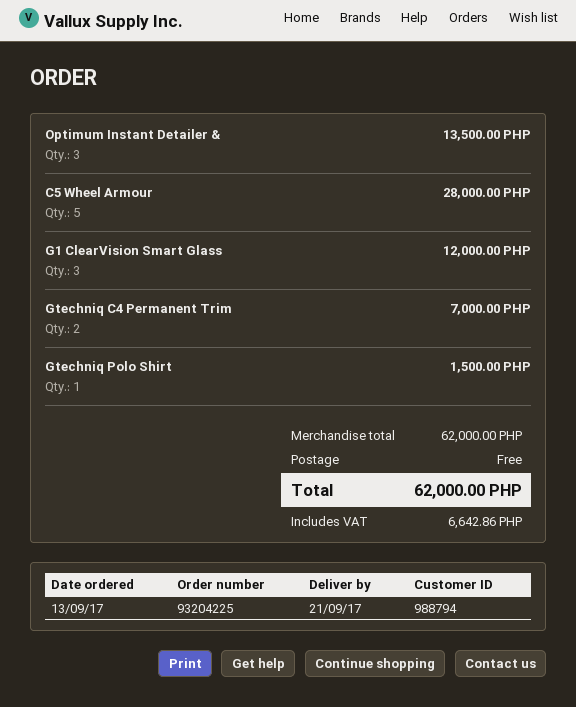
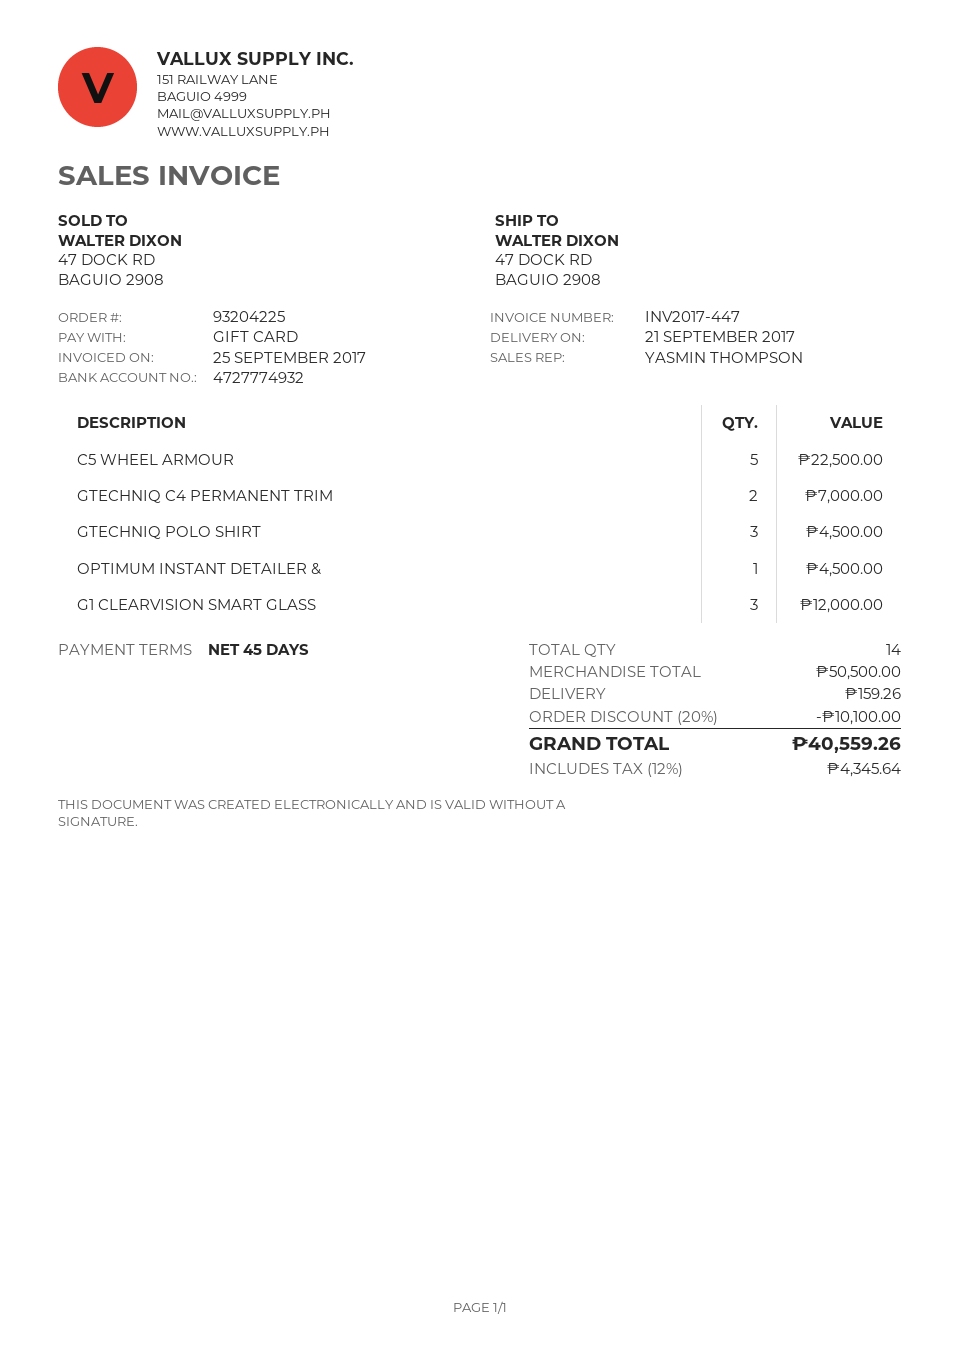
Optimum Instant Detailer &: 3 for 13500.00 -> 1 for 4500.00
C5 Wheel Armour: 5 for 28000.00 -> 5 for 22500.00
Gtechniq Polo Shirt: 1 for 1500.00 -> 3 for 4500.00
subtotal: 62000.00 -> 50500.00
discount: none -> 20% = 10100.00
shipping: 0.00 -> 159.26
tax: 6642.86 -> 4345.64
total: 62000.00 -> 40559.26

